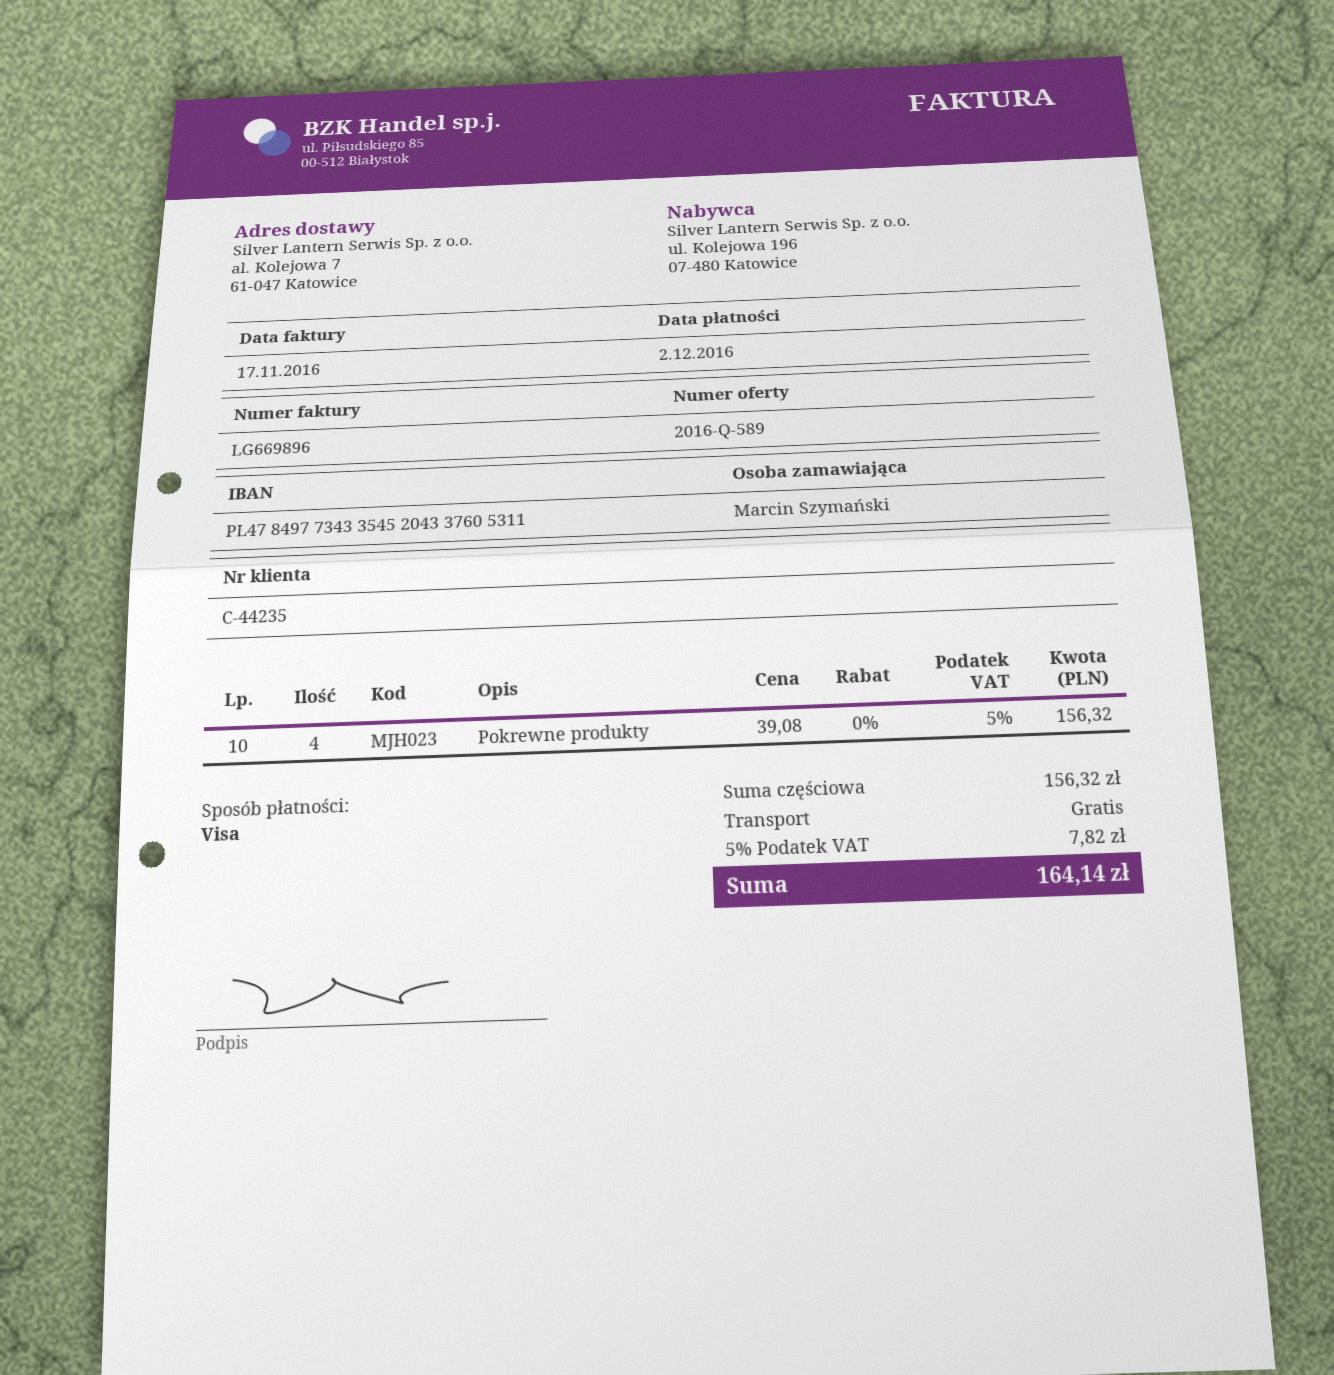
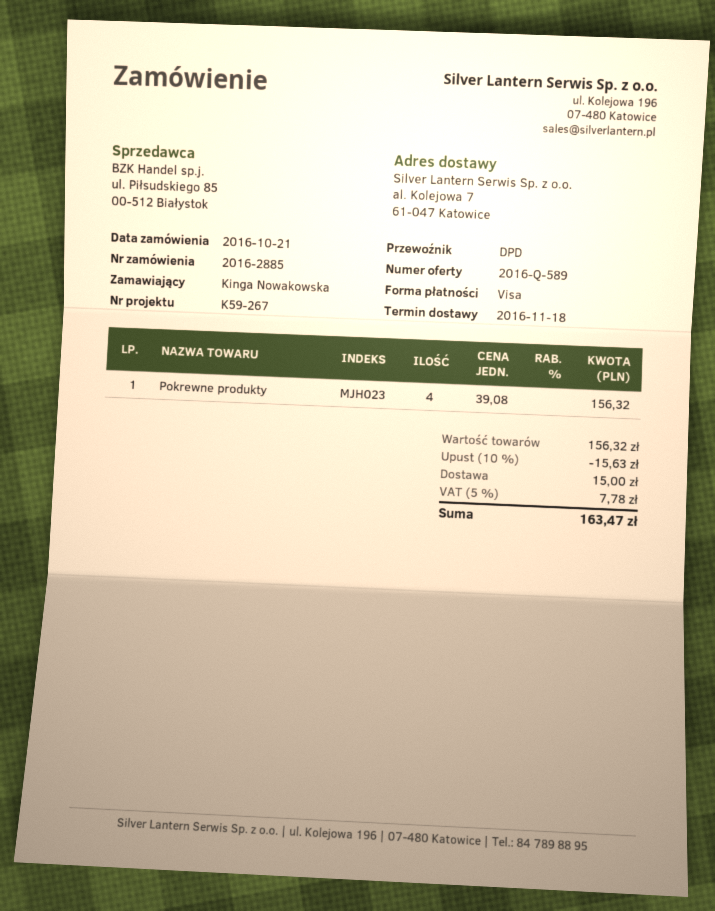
ordered by: Marcin Szymański -> Kinga Nowakowska
discount: none -> 10% = 15.63
shipping: 0.00 -> 15.00
tax: 5% = 7.82 -> 5% = 7.78
total: 164.14 -> 163.47

